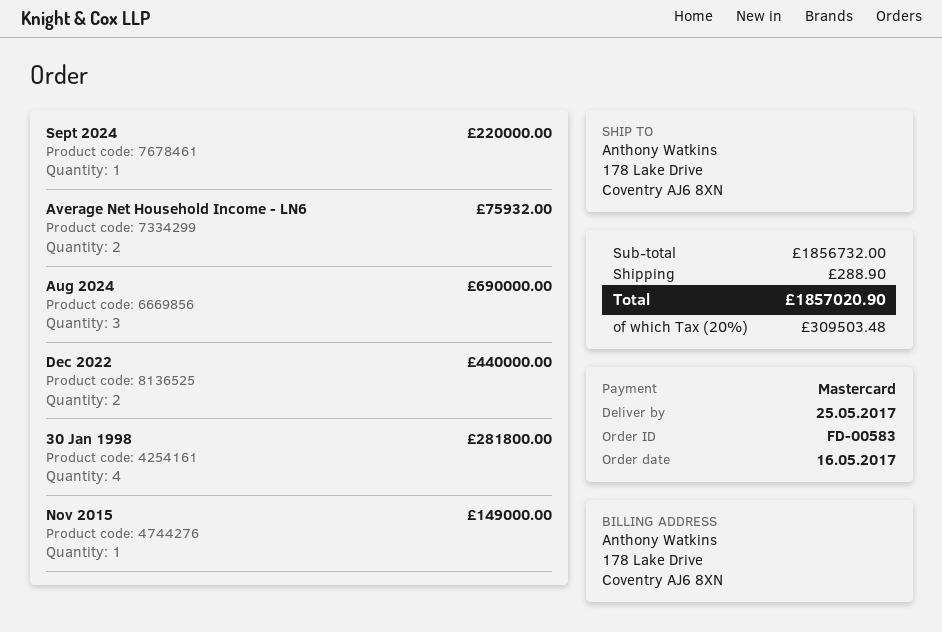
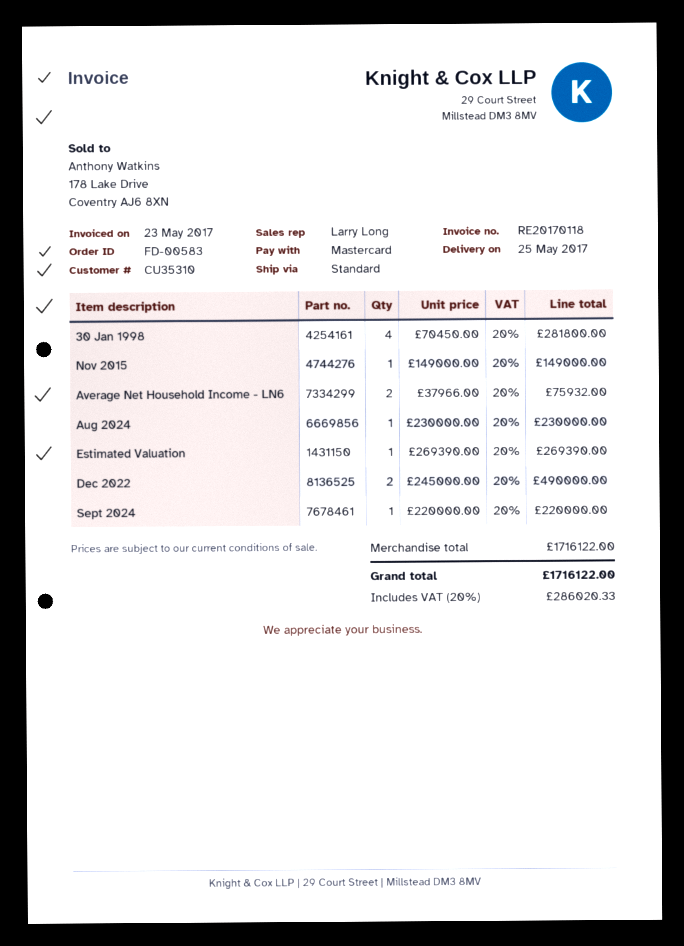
Aug 2024: 3 for 690000.00 -> 1 for 230000.00
Dec 2022: 2 for 440000.00 -> 2 for 490000.00
Estimated Valuation: none -> 1 for 269390.00
subtotal: 1856732.00 -> 1716122.00
shipping: 288.90 -> none
tax: 20% = 309503.48 -> 20% = 286020.33
total: 1857020.90 -> 1716122.00

